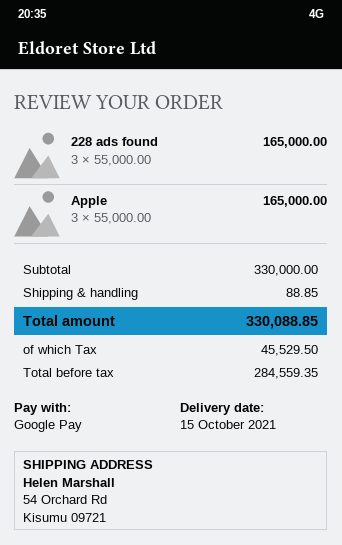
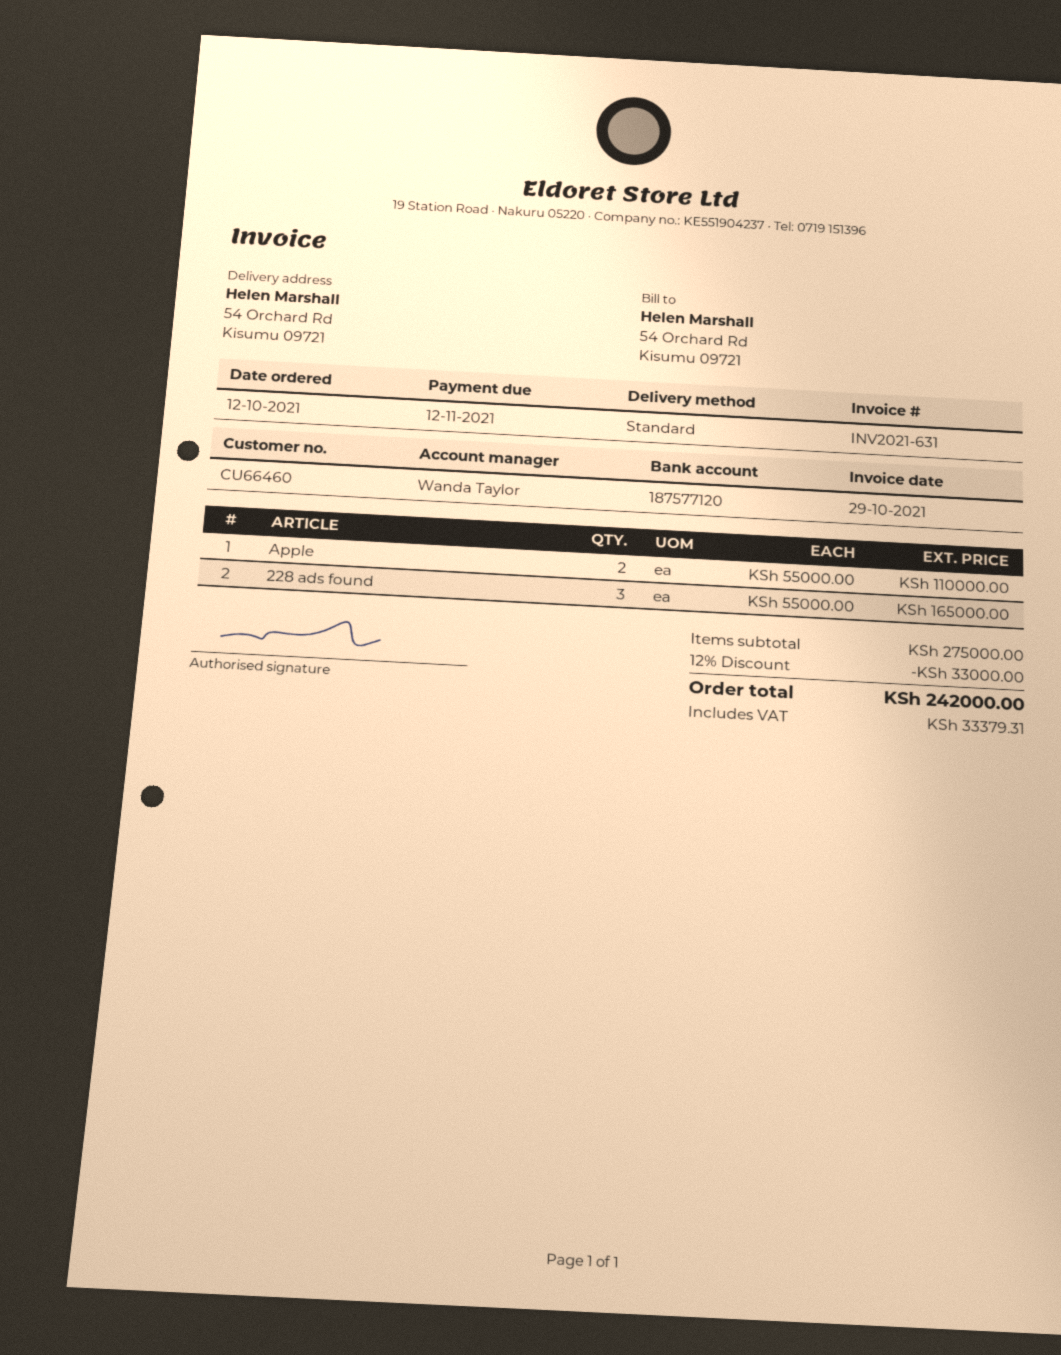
Apple: 3 x 55000.00 = 165000.00 -> 2 x 55000.00 = 110000.00
subtotal: 330000.00 -> 275000.00
discount: none -> 12% = 33000.00
shipping: 88.85 -> none
tax: 45529.50 -> 33379.31
total: 330088.85 -> 242000.00

